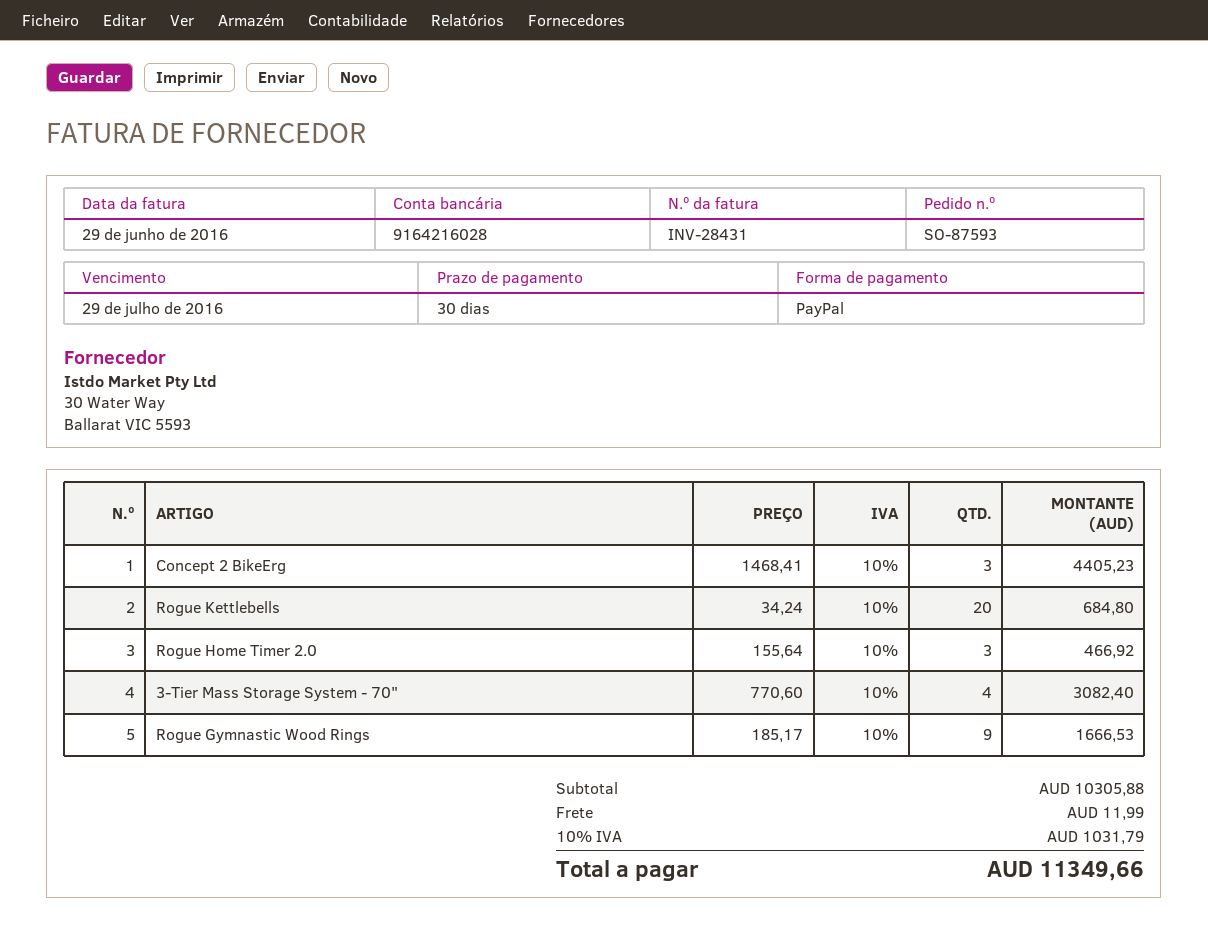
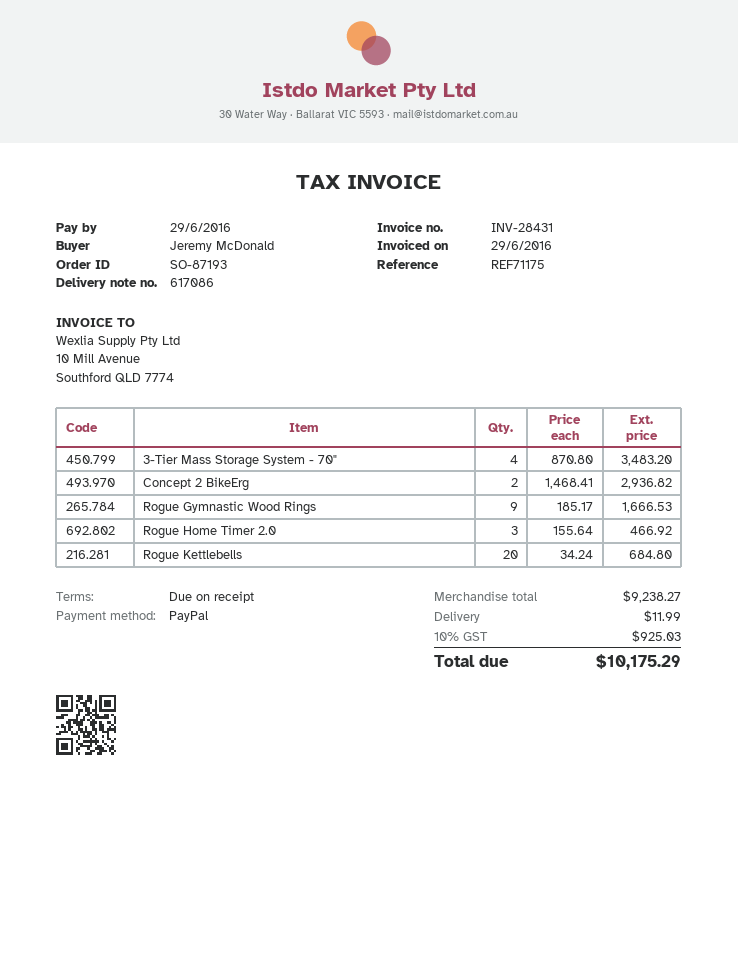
order number: SO-87593 -> SO-87193
payment terms: 30 days -> on receipt
due date: 2016-07-29 -> 2016-06-29
Concept 2 BikeErg: 3 x 1468.41 = 4405.23 -> 2 x 1468.41 = 2936.82
3-Tier Mass Storage System - 70": 4 x 770.60 = 3082.40 -> 4 x 870.80 = 3483.20
subtotal: 10305.88 -> 9238.27
tax: 10% = 1031.79 -> 10% = 925.03
total: 11349.66 -> 10175.29

